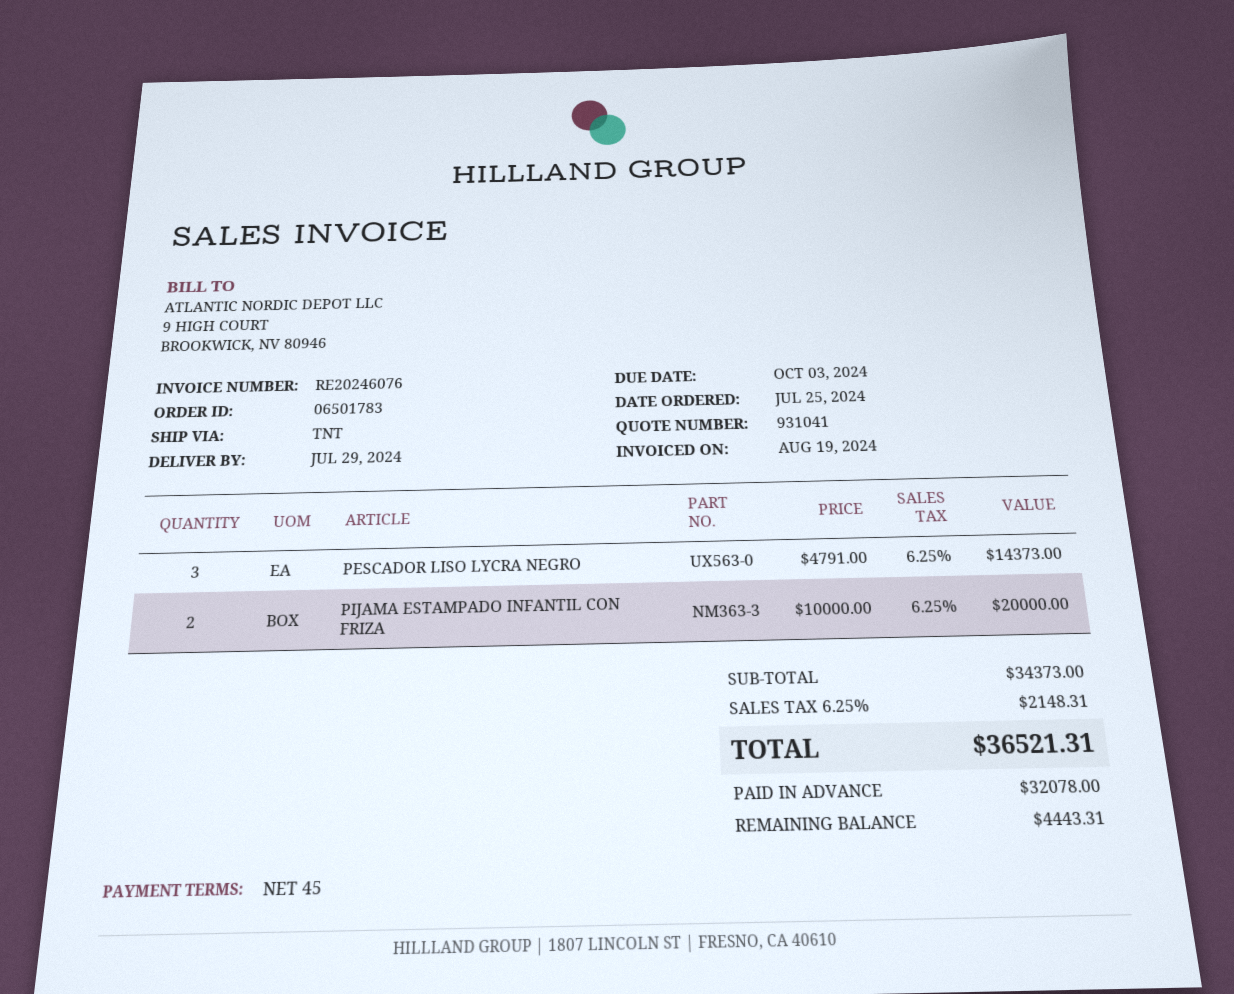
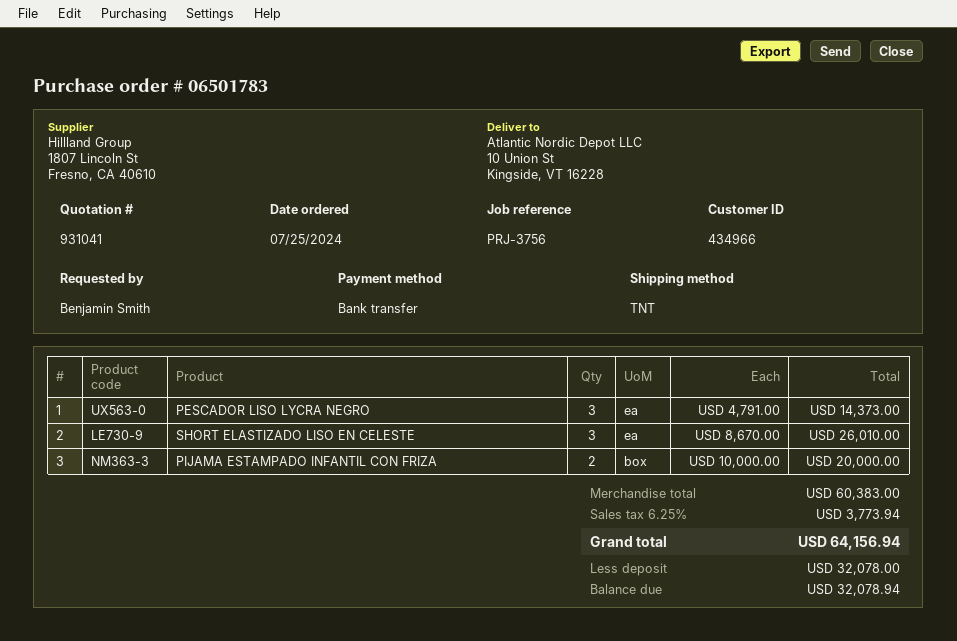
SHORT ELASTIZADO LISO EN CELESTE: none -> 3 x 8670.00 = 26010.00
subtotal: 34373.00 -> 60383.00
tax: 6.25% = 2148.31 -> 6.25% = 3773.94
total: 36521.31 -> 64156.94
balance: 4443.31 -> 32078.94

